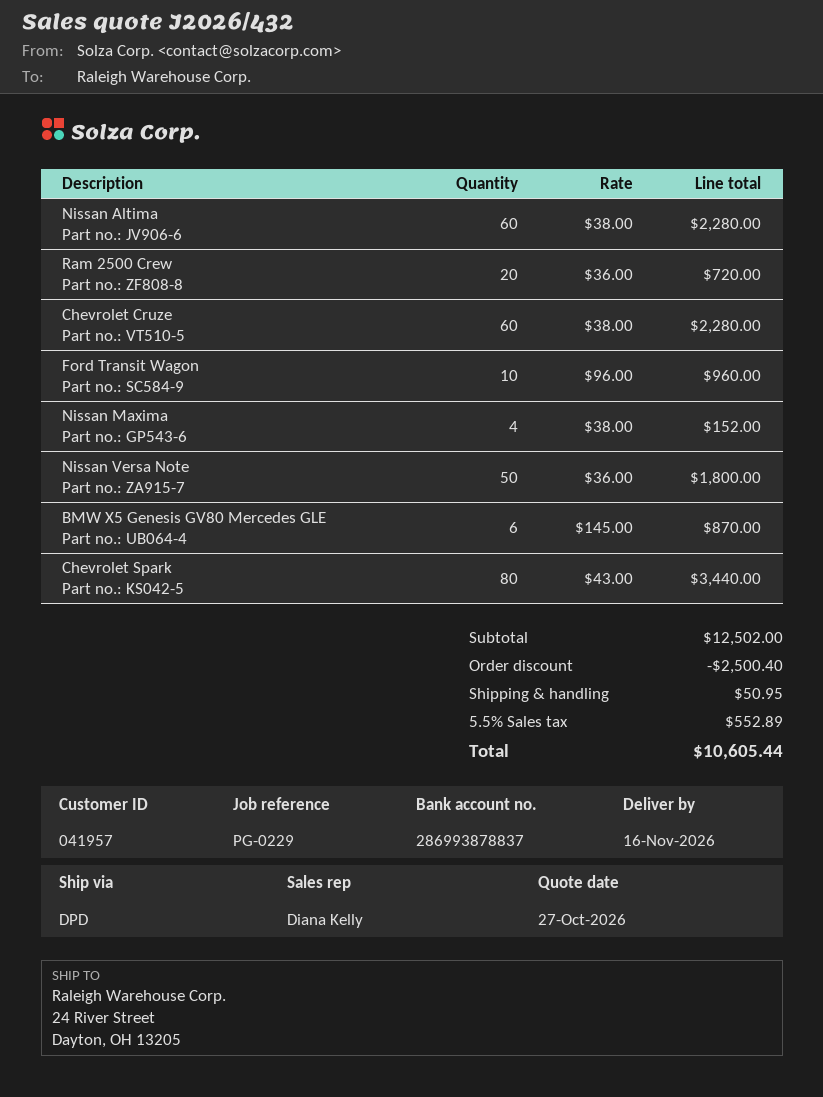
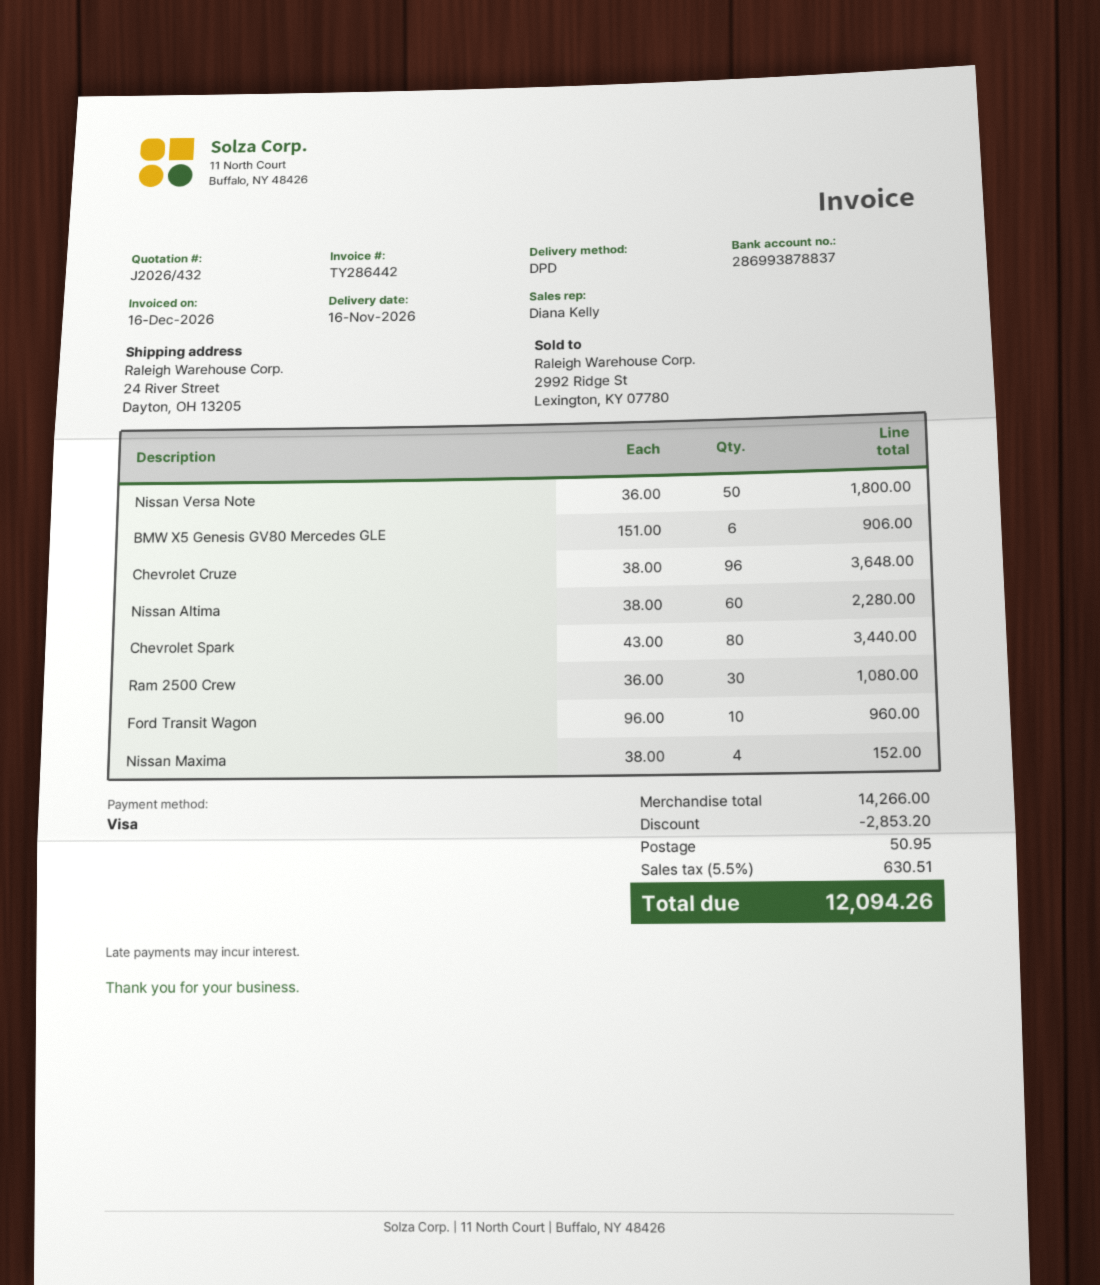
Ram 2500 Crew: 20 x 36.00 = 720.00 -> 30 x 36.00 = 1080.00
Chevrolet Cruze: 60 x 38.00 = 2280.00 -> 96 x 38.00 = 3648.00
BMW X5 Genesis GV80 Mercedes GLE: 6 x 145.00 = 870.00 -> 6 x 151.00 = 906.00
subtotal: 12502.00 -> 14266.00
discount: 2500.40 -> 2853.20
tax: 5.5% = 552.89 -> 5.5% = 630.51
total: 10605.44 -> 12094.26

